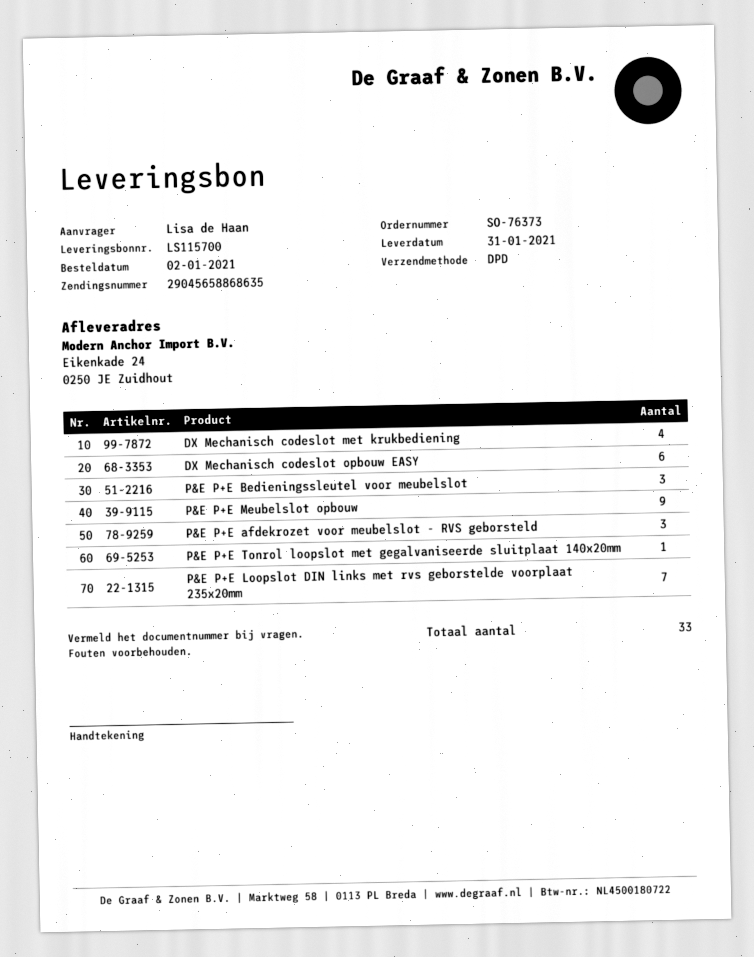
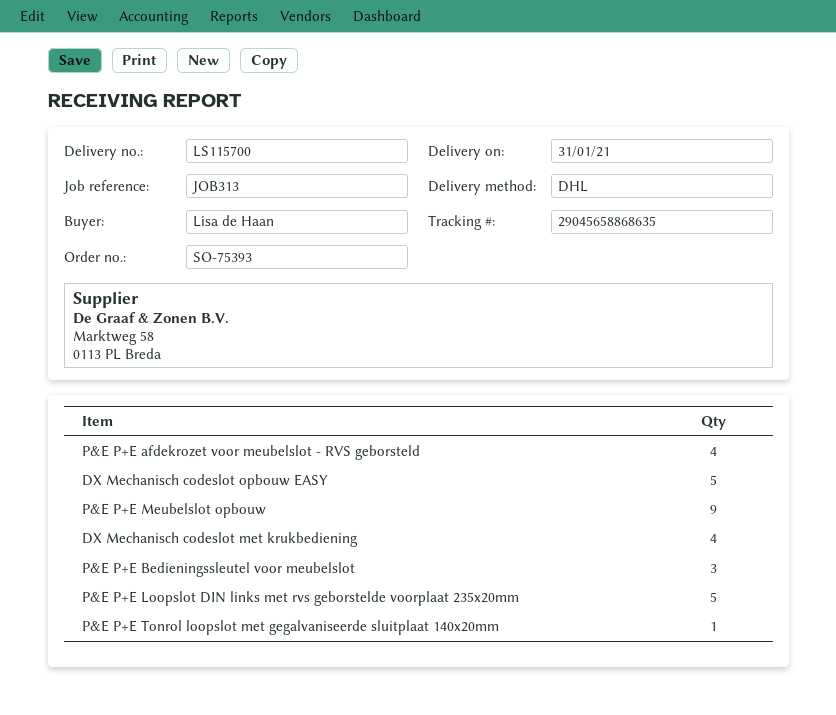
order number: SO-76373 -> SO-75393
shipping method: DPD -> DHL
DX Mechanisch codeslot opbouw EASY: 6 -> 5
P&E P+E afdekrozet voor meubelslot - RVS geborsteld: 3 -> 4
P&E P+E Loopslot DIN links met rvs geborstelde voorplaat 235x20mm: 7 -> 5

